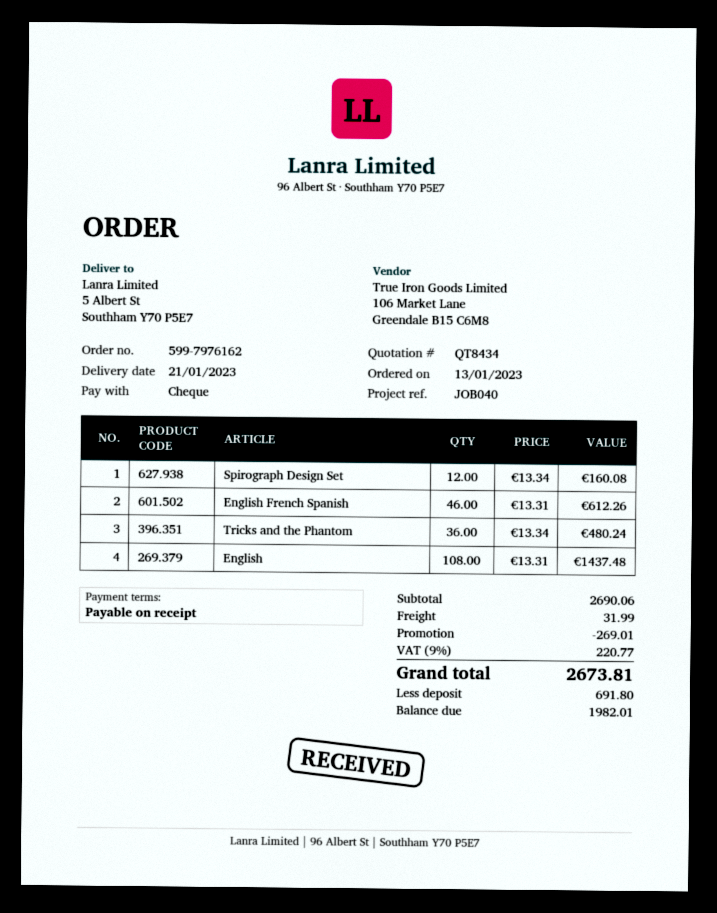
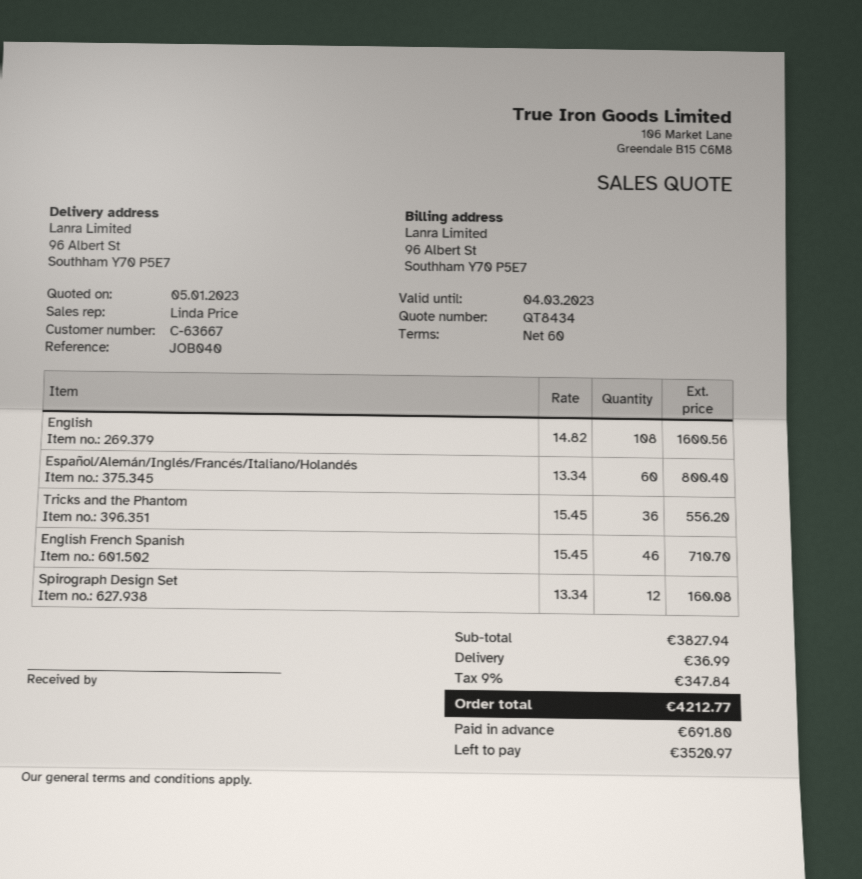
payment terms: on receipt -> 60 days
ship to: 5 Albert St, Southham Y70 P5E7 -> 96 Albert St, Southham Y70 P5E7
English French Spanish: 46 x 13.31 = 612.26 -> 46 x 15.45 = 710.70
Tricks and the Phantom: 36 x 13.34 = 480.24 -> 36 x 15.45 = 556.20
English: 108 x 13.31 = 1437.48 -> 108 x 14.82 = 1600.56
Español/Alemán/Inglés/Francés/Italiano/Holandés: none -> 60 x 13.34 = 800.40
subtotal: 2690.06 -> 3827.94
discount: 269.01 -> none
shipping: 31.99 -> 36.99
tax: 9% = 220.77 -> 9% = 347.84
total: 2673.81 -> 4212.77
balance: 1982.01 -> 3520.97

